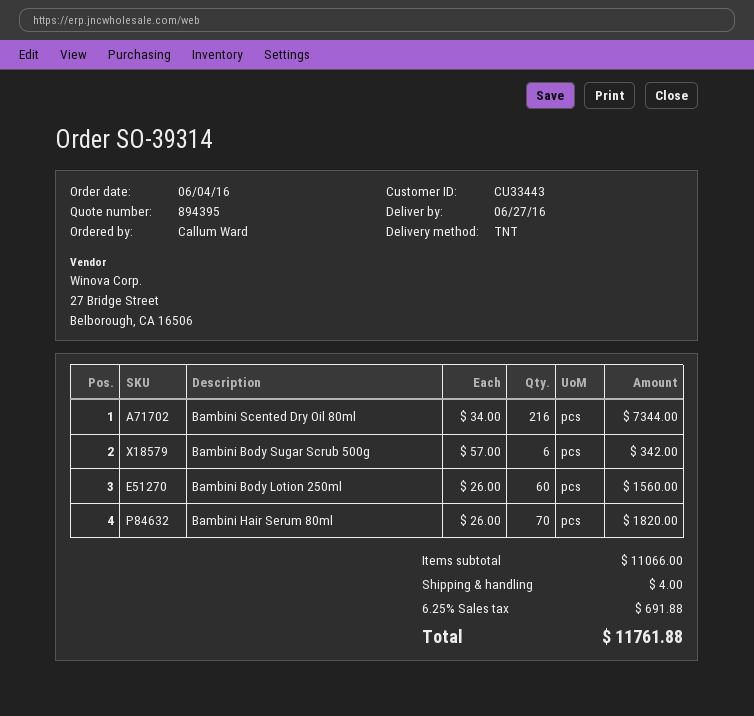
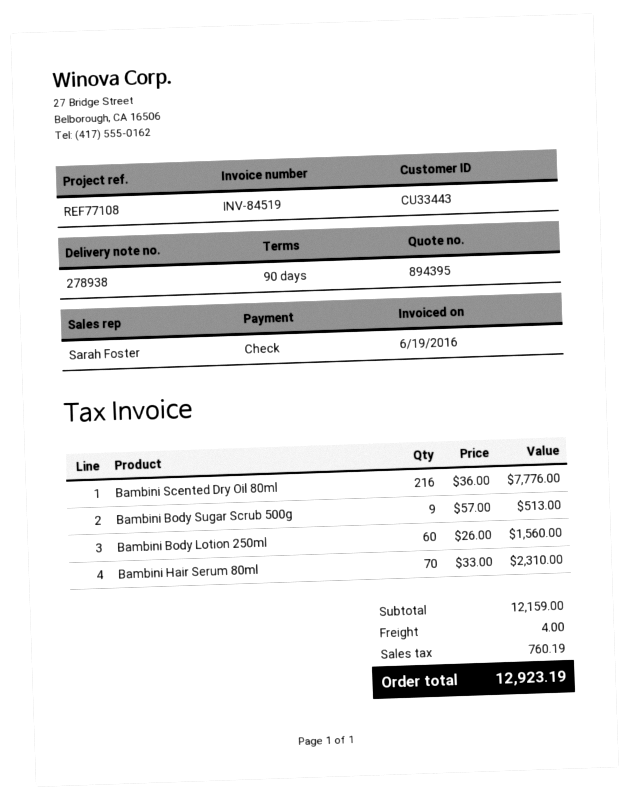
Bambini Scented Dry Oil 80ml: 216 x 34.00 = 7344.00 -> 216 x 36.00 = 7776.00
Bambini Body Sugar Scrub 500g: 6 x 57.00 = 342.00 -> 9 x 57.00 = 513.00
Bambini Hair Serum 80ml: 70 x 26.00 = 1820.00 -> 70 x 33.00 = 2310.00
subtotal: 11066.00 -> 12159.00
tax: 691.88 -> 760.19
total: 11761.88 -> 12923.19

